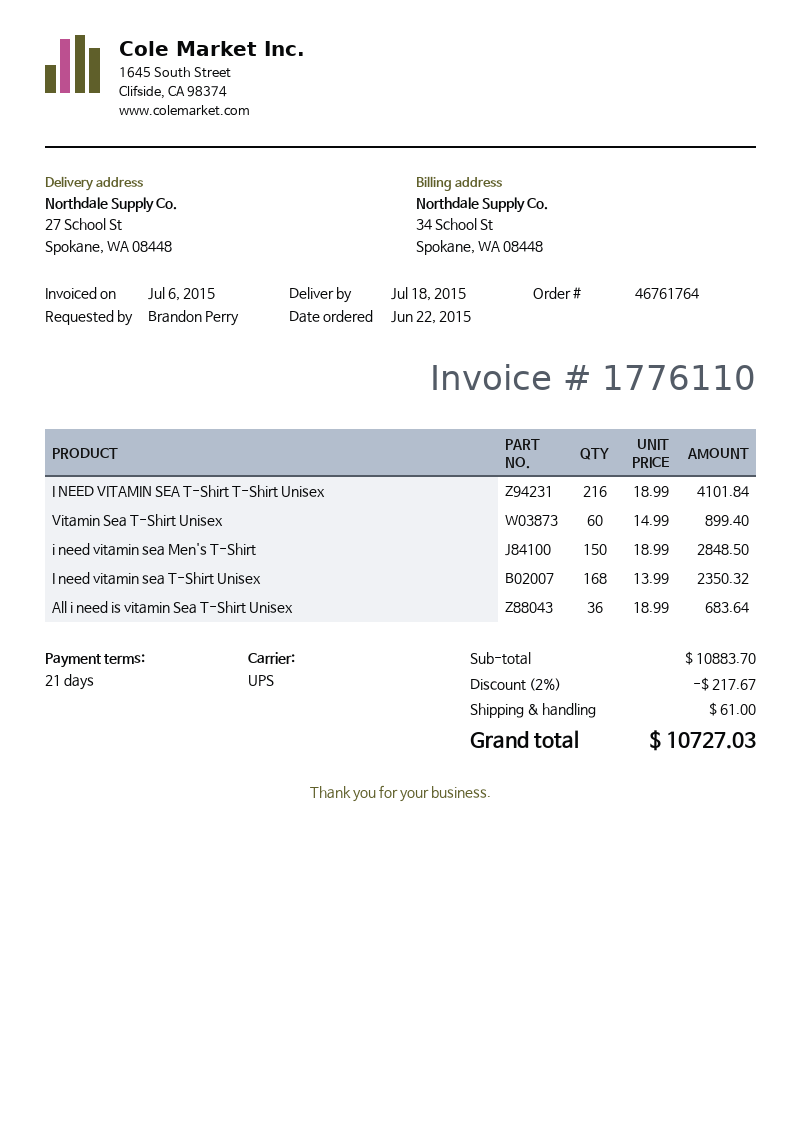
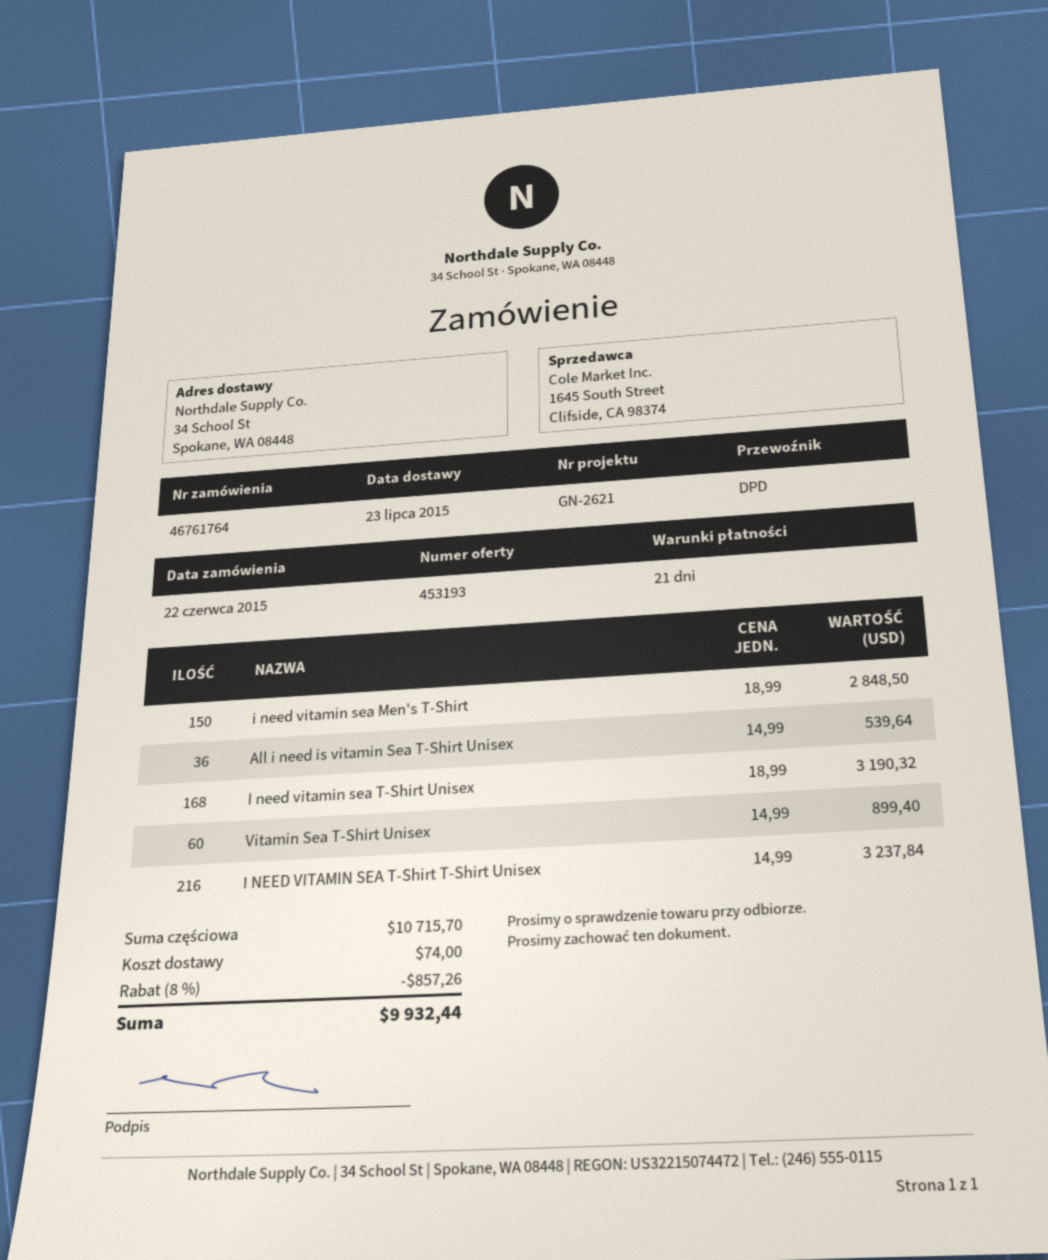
delivery date: 2015-07-18 -> 2015-07-23
shipping method: UPS -> DPD
ship to: 27 School St, Spokane, WA 08448 -> 34 School St, Spokane, WA 08448
I NEED VITAMIN SEA T-Shirt T-Shirt Unisex: 216 x 18.99 = 4101.84 -> 216 x 14.99 = 3237.84
I need vitamin sea T-Shirt Unisex: 168 x 13.99 = 2350.32 -> 168 x 18.99 = 3190.32
All i need is vitamin Sea T-Shirt Unisex: 36 x 18.99 = 683.64 -> 36 x 14.99 = 539.64
subtotal: 10883.70 -> 10715.70
discount: 2% = 217.67 -> 8% = 857.26
shipping: 61.00 -> 74.00
total: 10727.03 -> 9932.44

